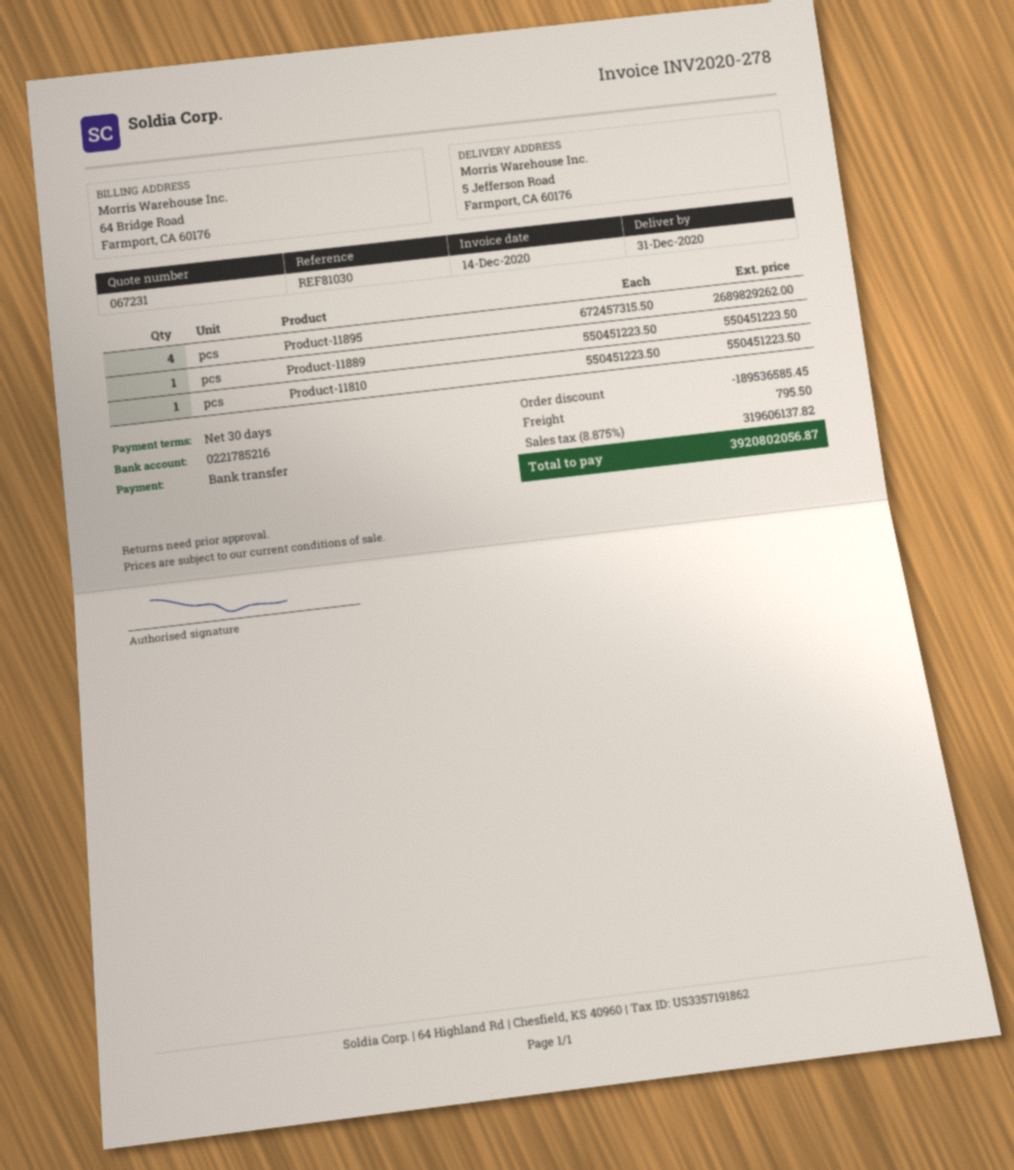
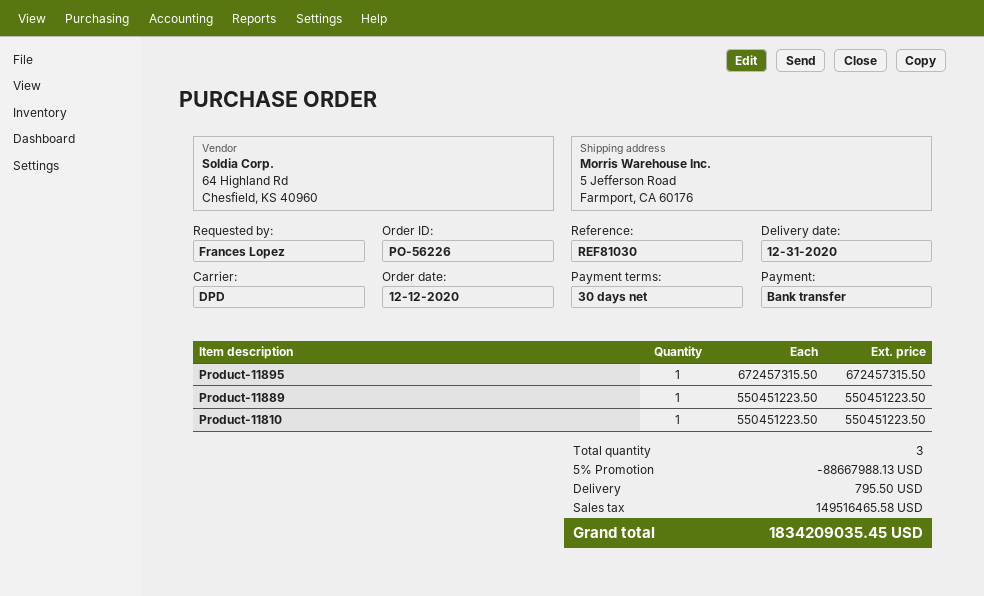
Product-11895: 4 x 672457315.50 = 2689829262.00 -> 1 x 672457315.50 = 672457315.50
discount: 189536585.45 -> 88667988.13
tax: 319606137.82 -> 149516465.58
total: 3920802056.87 -> 1834209035.45

